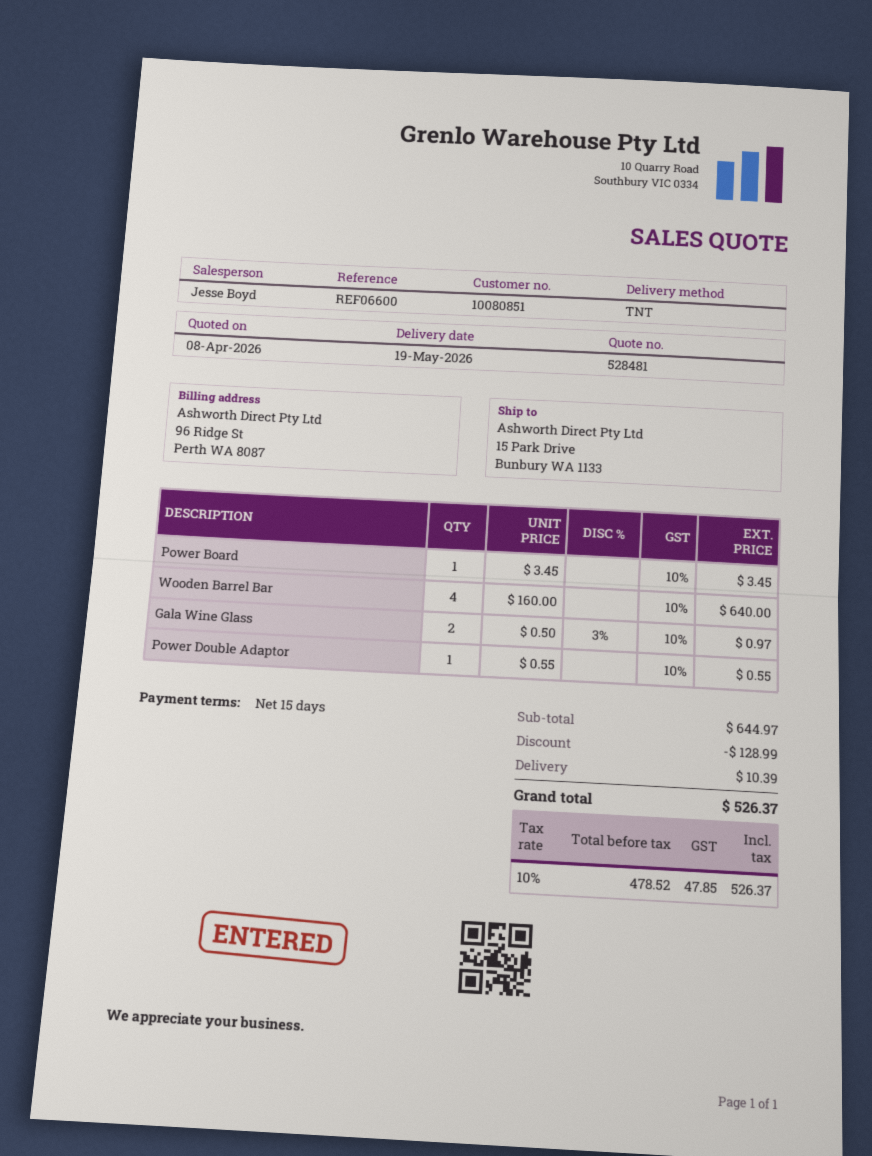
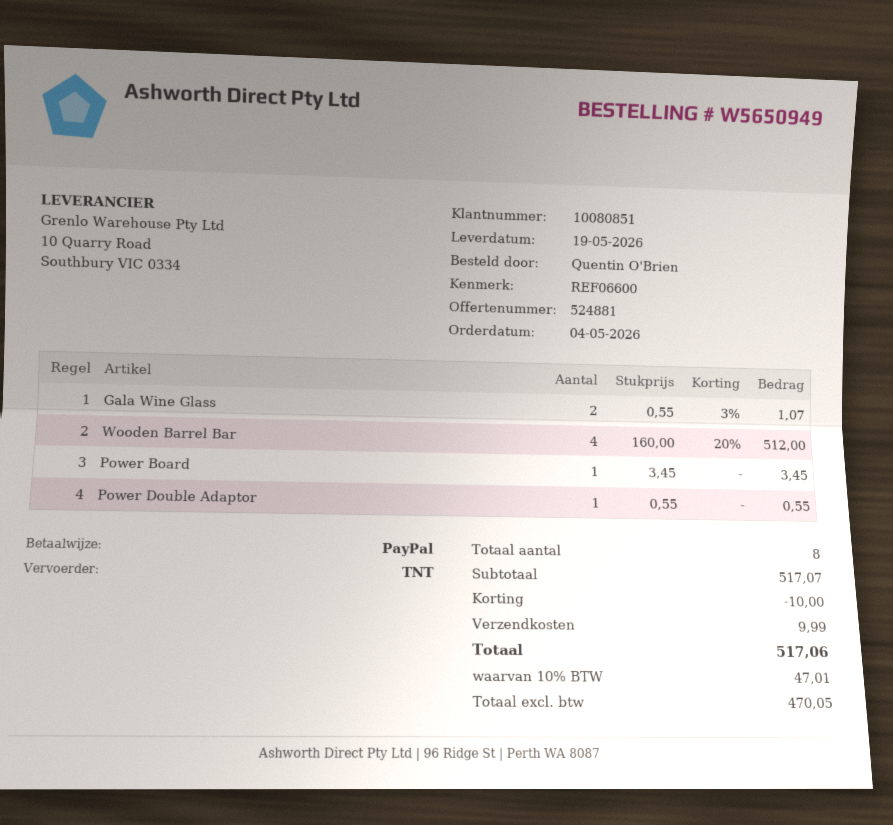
quote number: 528481 -> 524881
Wooden Barrel Bar: 4 x 160.00 = 640.00 -> 4 x 160.00 - 20% = 512.00
Gala Wine Glass: 2 x 0.50 - 3% = 0.97 -> 2 x 0.55 - 3% = 1.07
subtotal: 644.97 -> 517.07
discount: 128.99 -> 10.00
shipping: 10.39 -> 9.99
net: 478.52 -> 470.05
tax: 10% = 47.85 -> 10% = 47.01
total: 526.37 -> 517.06

